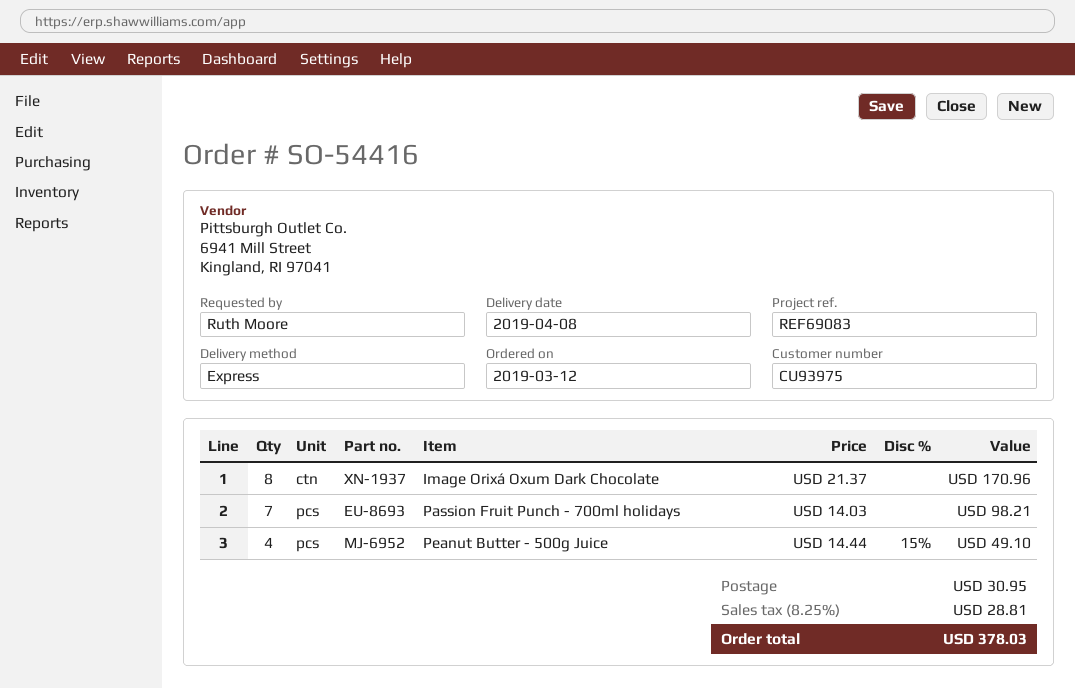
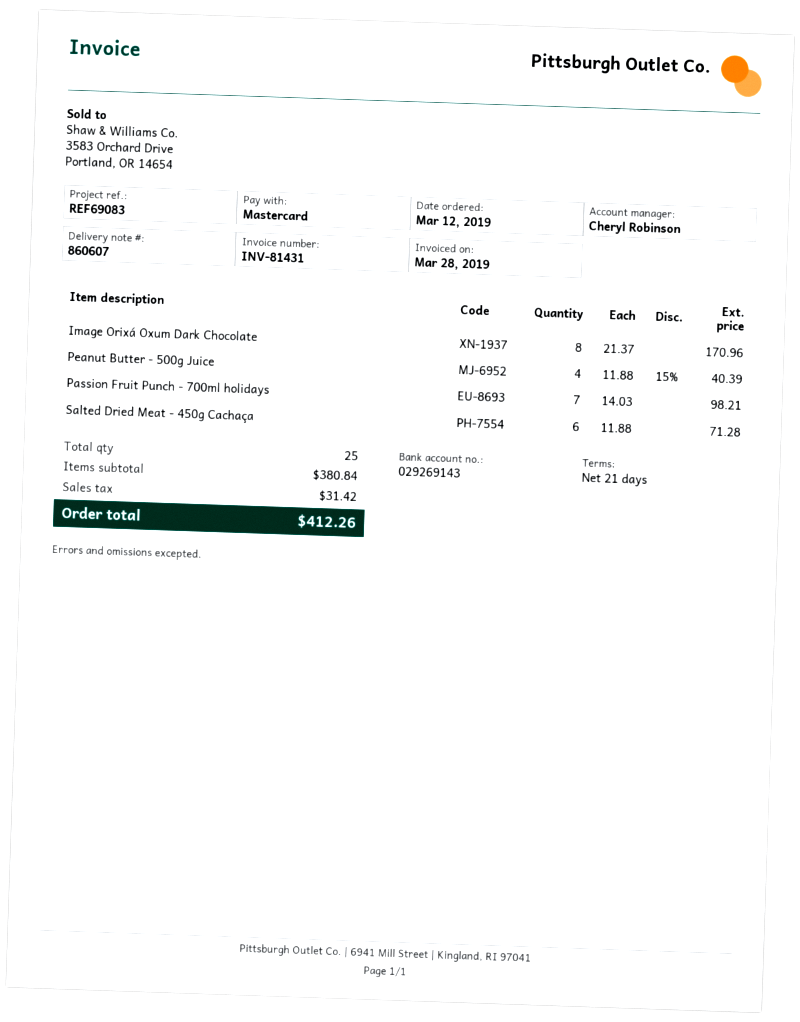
Peanut Butter - 500g Juice: 4 x 14.44 - 15% = 49.10 -> 4 x 11.88 - 15% = 40.39
Salted Dried Meat - 450g Cachaça: none -> 6 x 11.88 = 71.28
shipping: 30.95 -> none
tax: 28.81 -> 31.42
total: 378.03 -> 412.26

